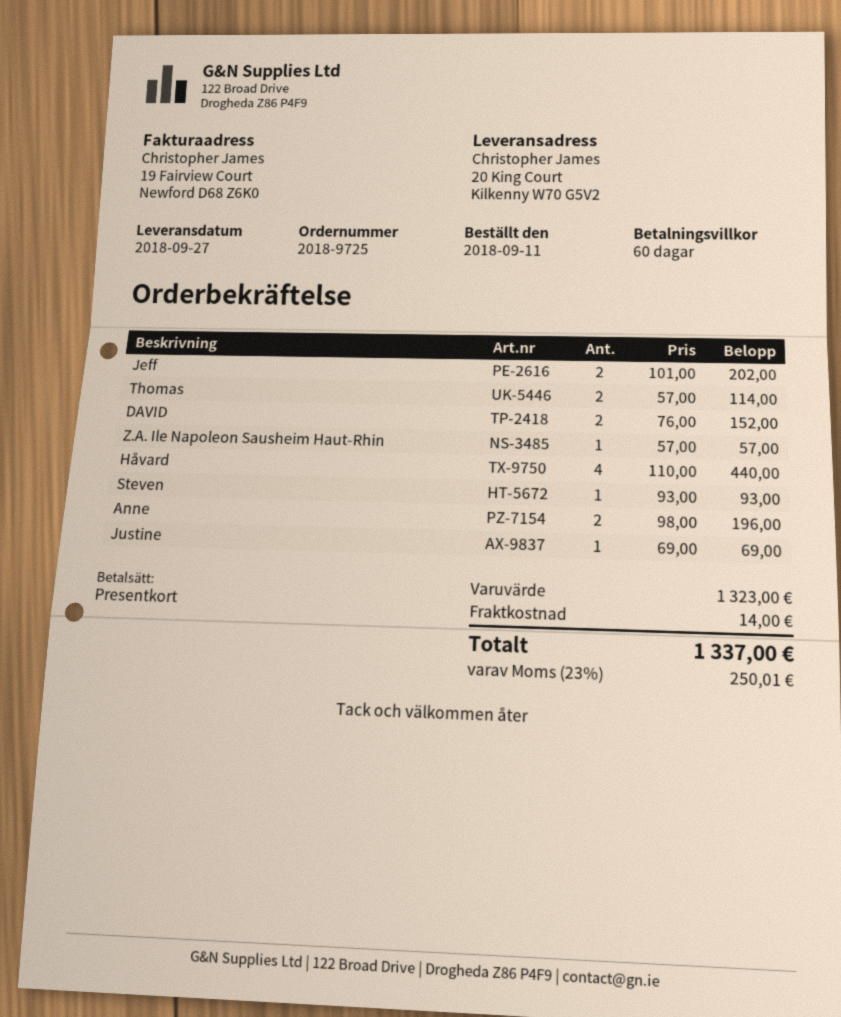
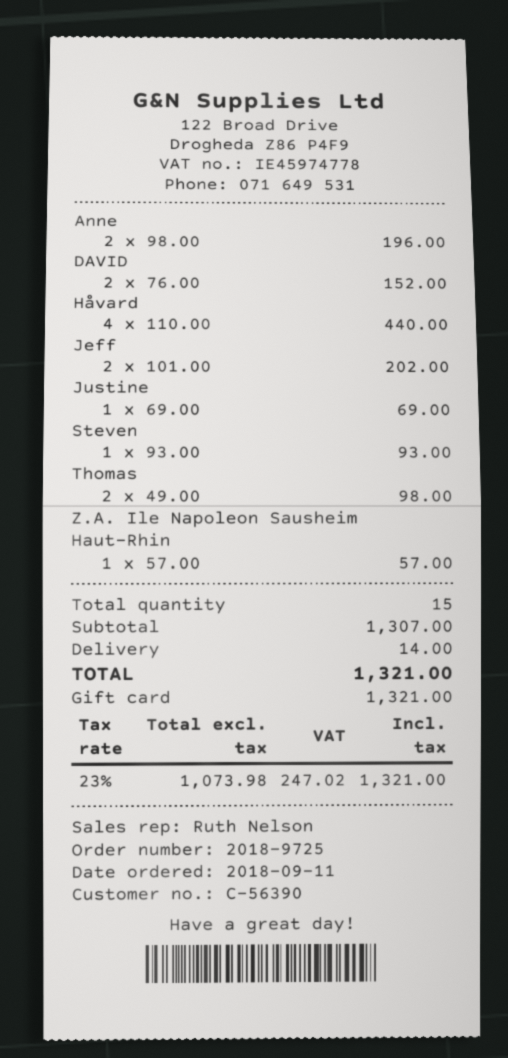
Thomas: 2 x 57.00 = 114.00 -> 2 x 49.00 = 98.00
subtotal: 1323.00 -> 1307.00
tax: 23% = 250.01 -> 23% = 247.02
total: 1337.00 -> 1321.00

